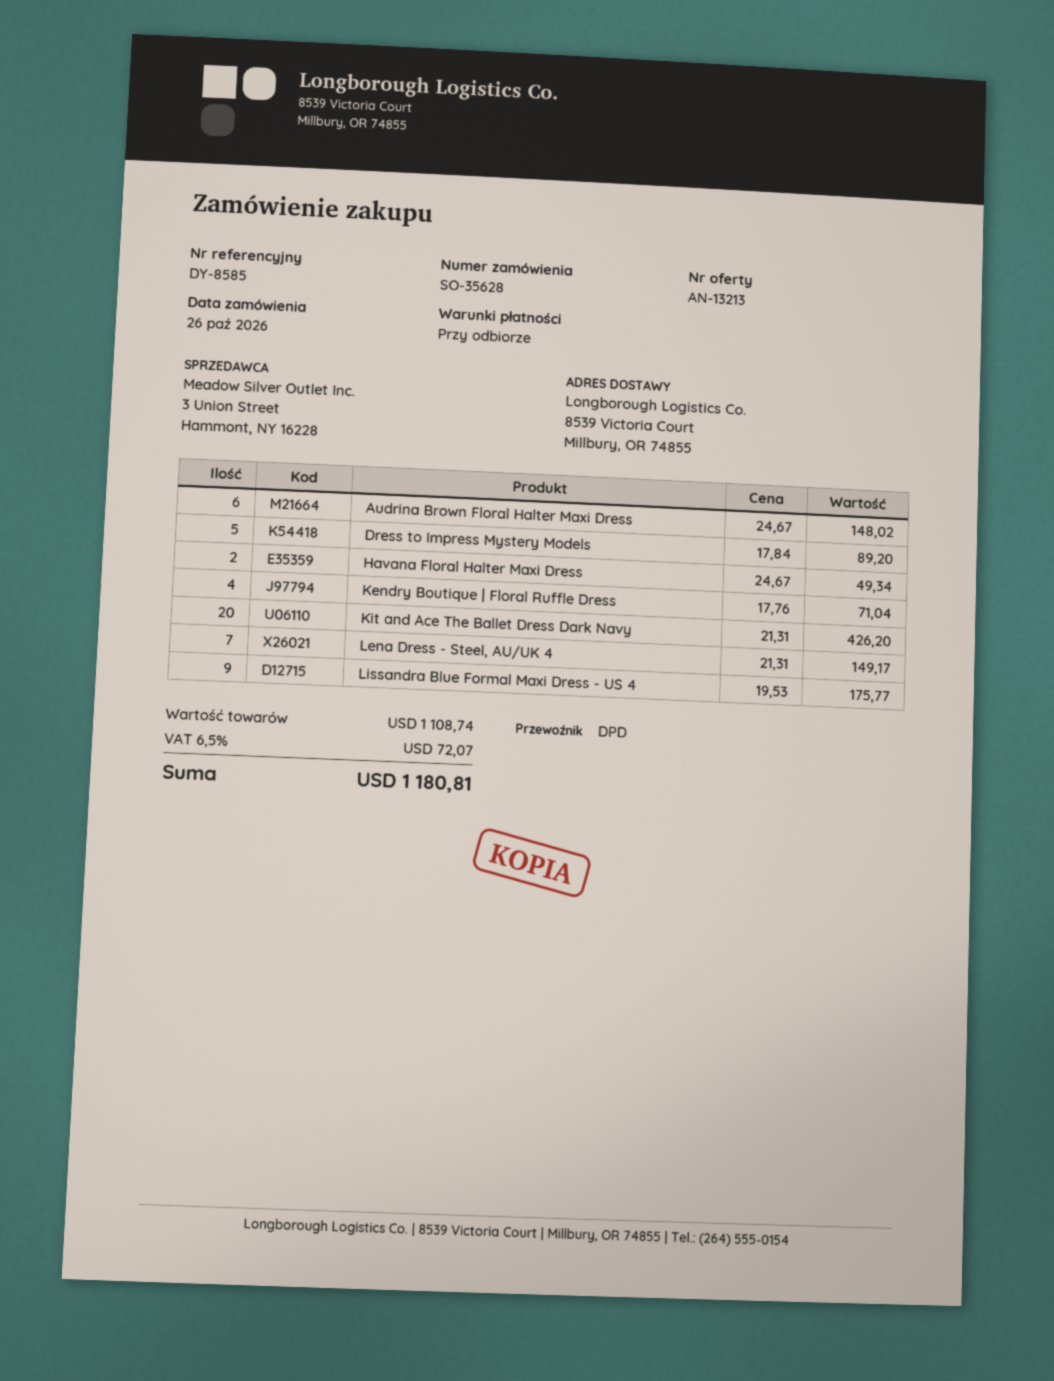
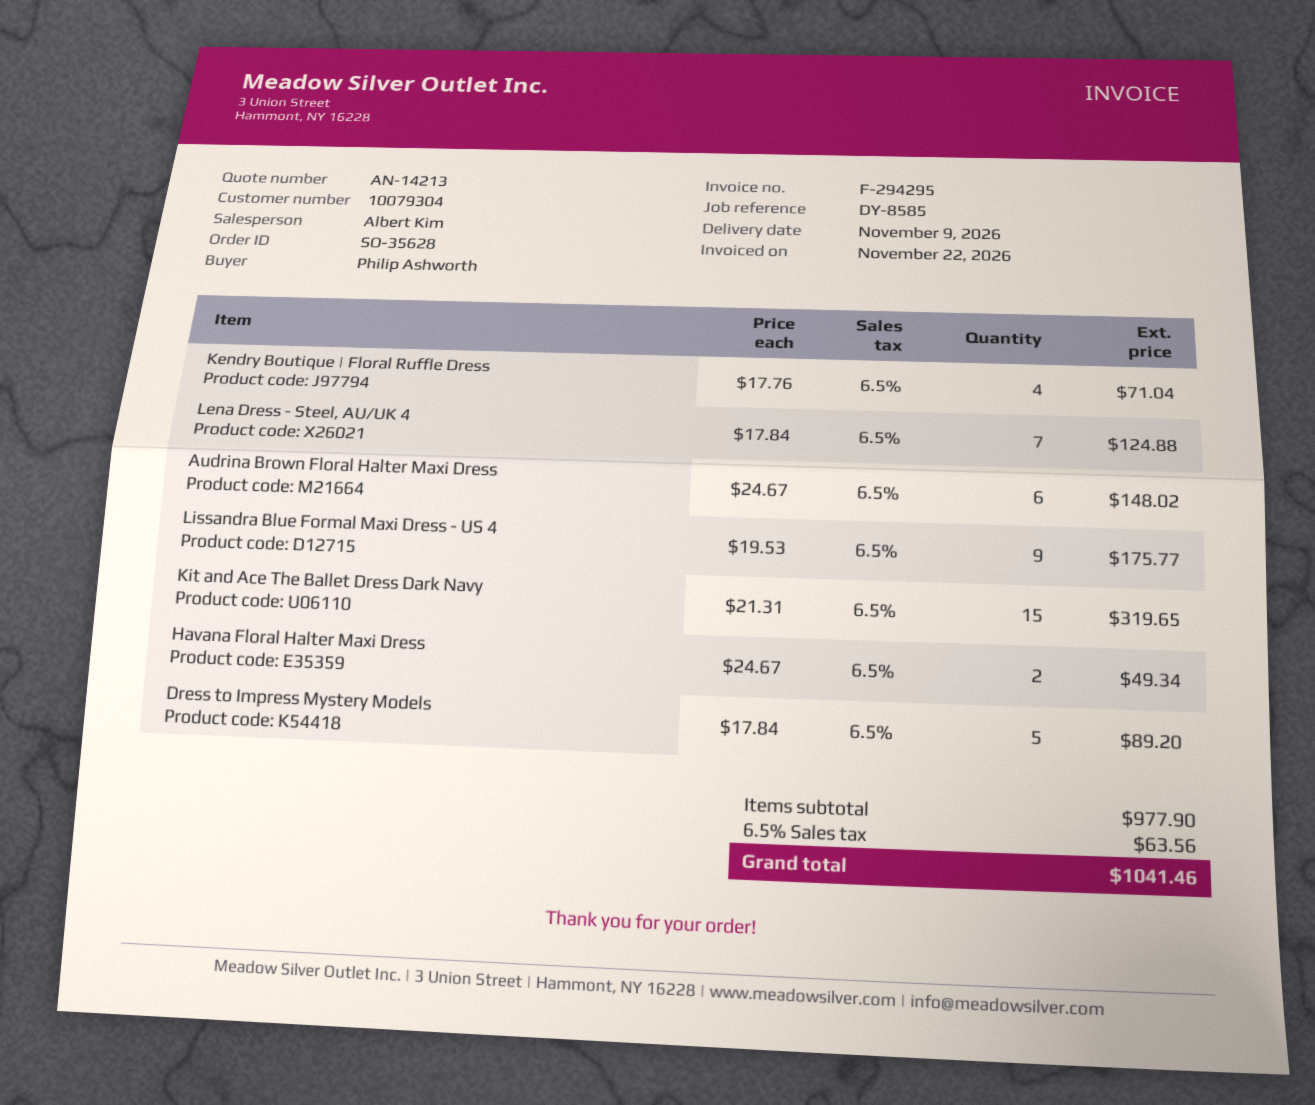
quote number: AN-13213 -> AN-14213
Kit and Ace The Ballet Dress Dark Navy: 20 x 21.31 = 426.20 -> 15 x 21.31 = 319.65
Lena Dress - Steel, AU/UK 4: 7 x 21.31 = 149.17 -> 7 x 17.84 = 124.88
subtotal: 1108.74 -> 977.90
tax: 6.5% = 72.07 -> 6.5% = 63.56
total: 1180.81 -> 1041.46

